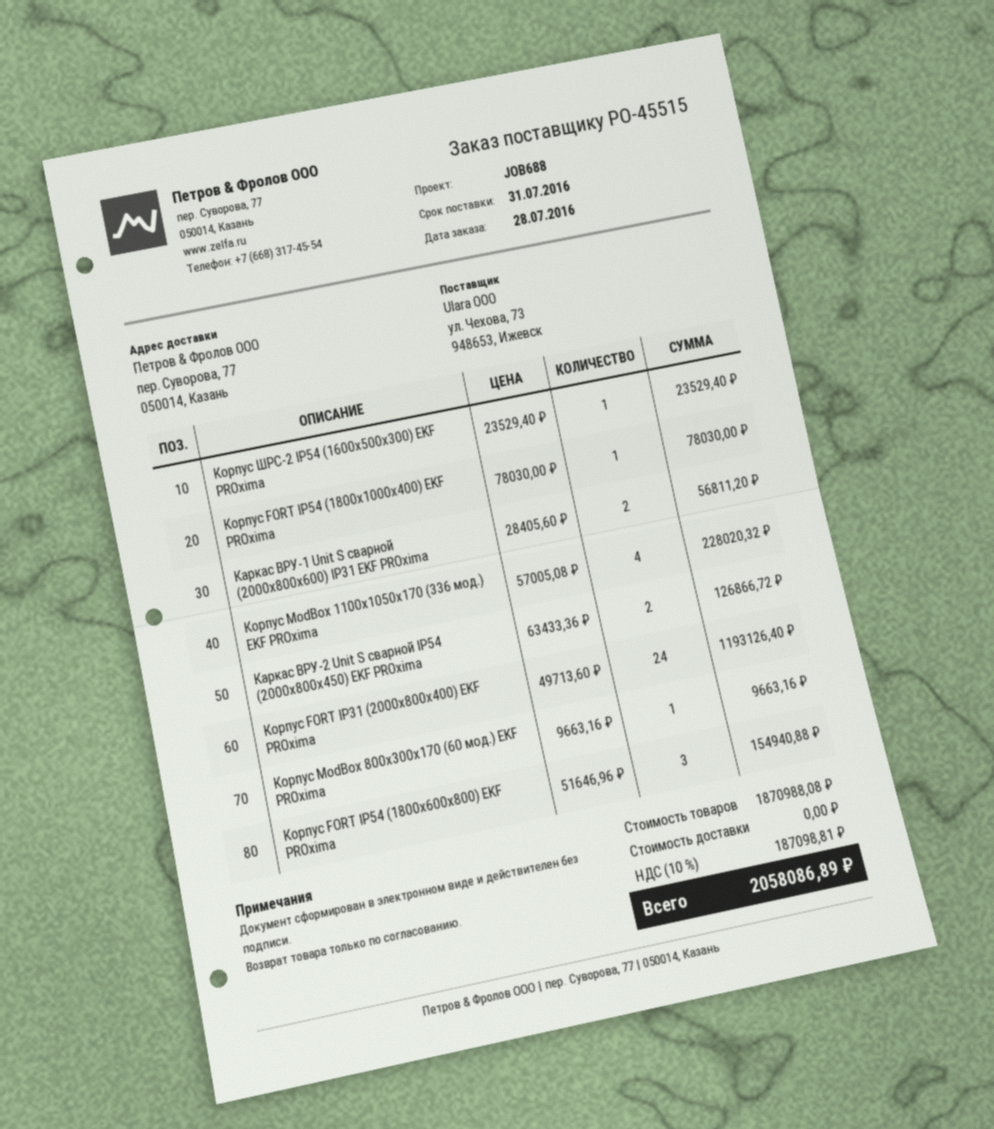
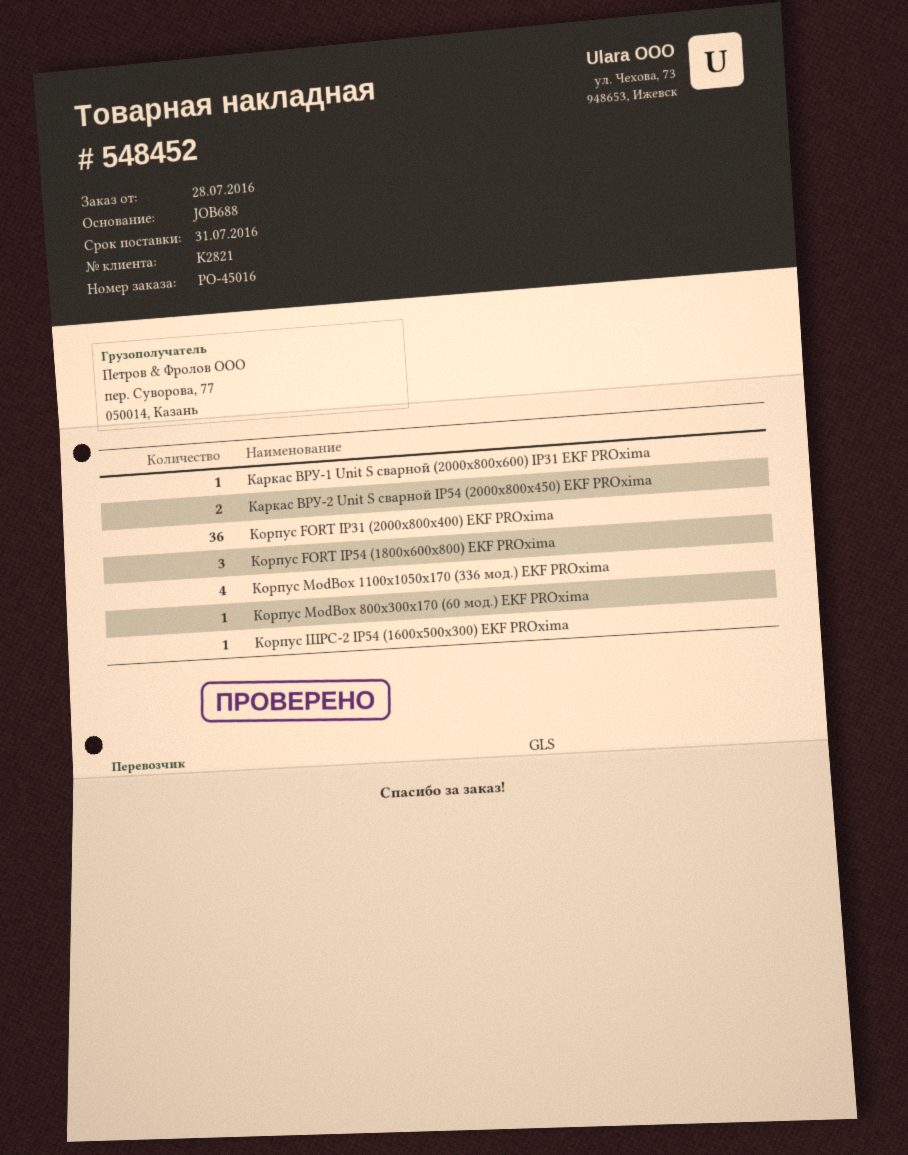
order number: PO-45515 -> PO-45016
Корпус FORT IP54 (1800x1000x400) EKF PROxima: 1 -> none
Каркас ВРУ-1 Unit S сварной (2000х800х600) IP31 EKF PROxima: 2 -> 1
Корпус FORT IP31 (2000x800x400) EKF PROxima: 24 -> 36

